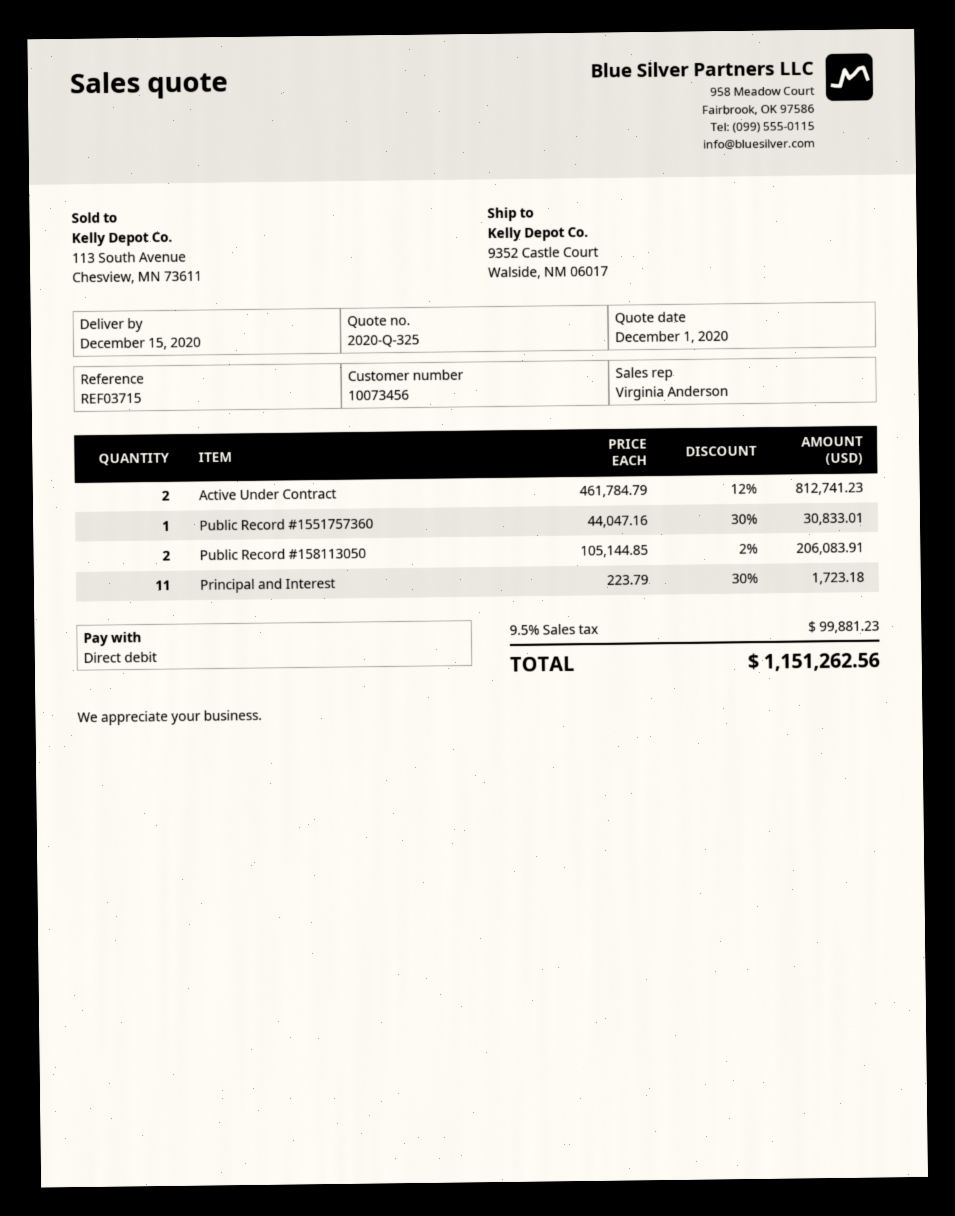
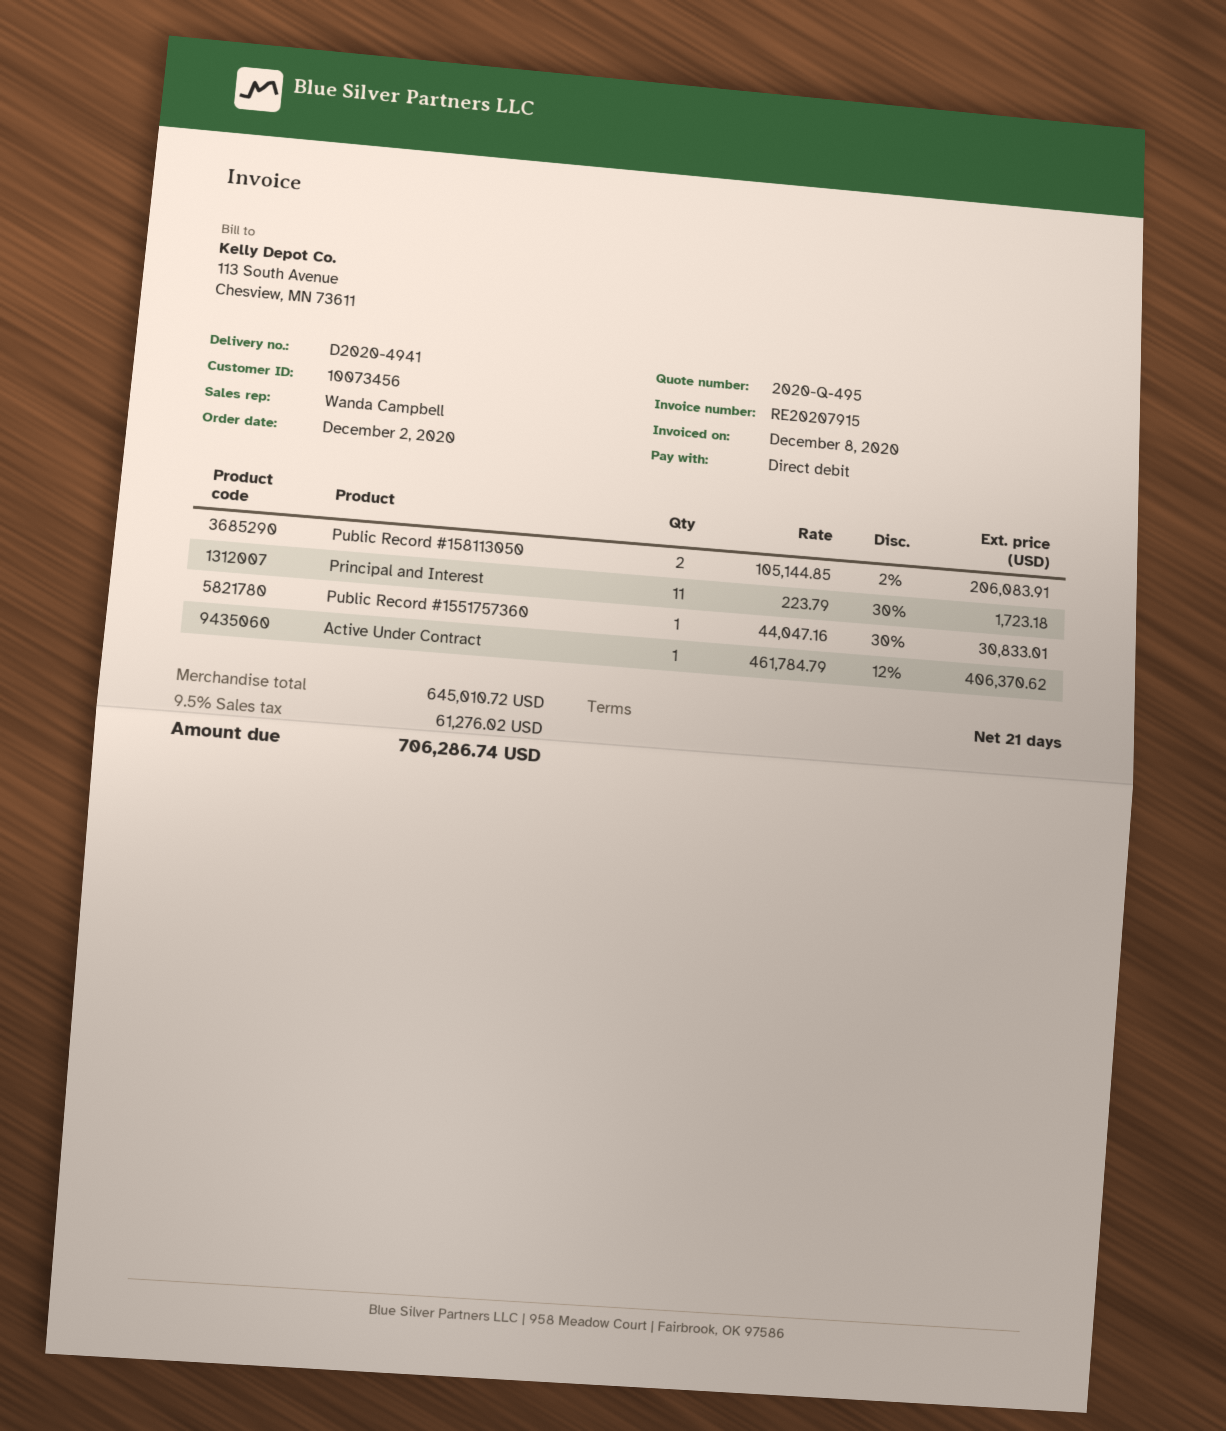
quote number: 2020-Q-325 -> 2020-Q-495
sales rep: Virginia Anderson -> Wanda Campbell
Active Under Contract: 2 x 461784.79 - 12% = 812741.23 -> 1 x 461784.79 - 12% = 406370.62
tax: 9.5% = 99881.23 -> 9.5% = 61276.02
total: 1151262.56 -> 706286.74

